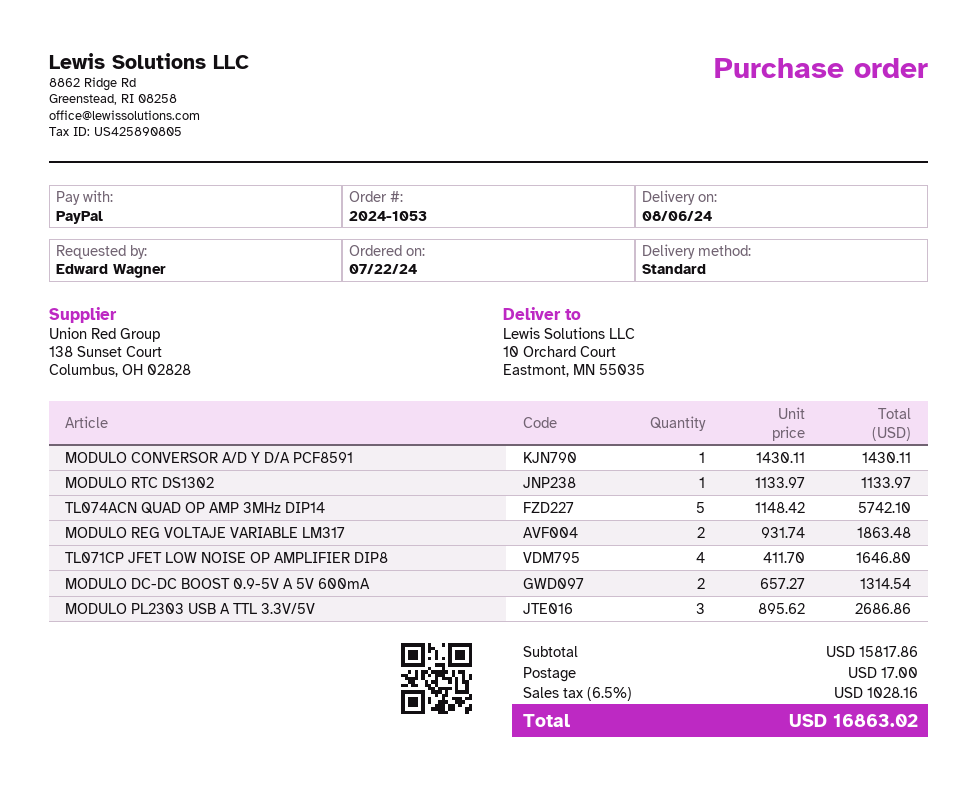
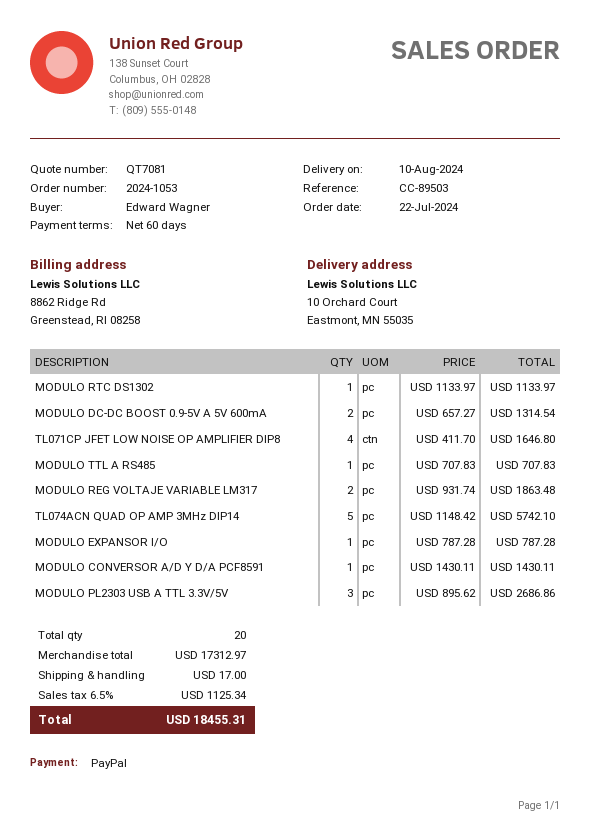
delivery date: 2024-08-06 -> 2024-08-10
MODULO TTL A RS485: none -> 1 x 707.83 = 707.83
MODULO EXPANSOR I/O: none -> 1 x 787.28 = 787.28
subtotal: 15817.86 -> 17312.97
tax: 6.5% = 1028.16 -> 6.5% = 1125.34
total: 16863.02 -> 18455.31

